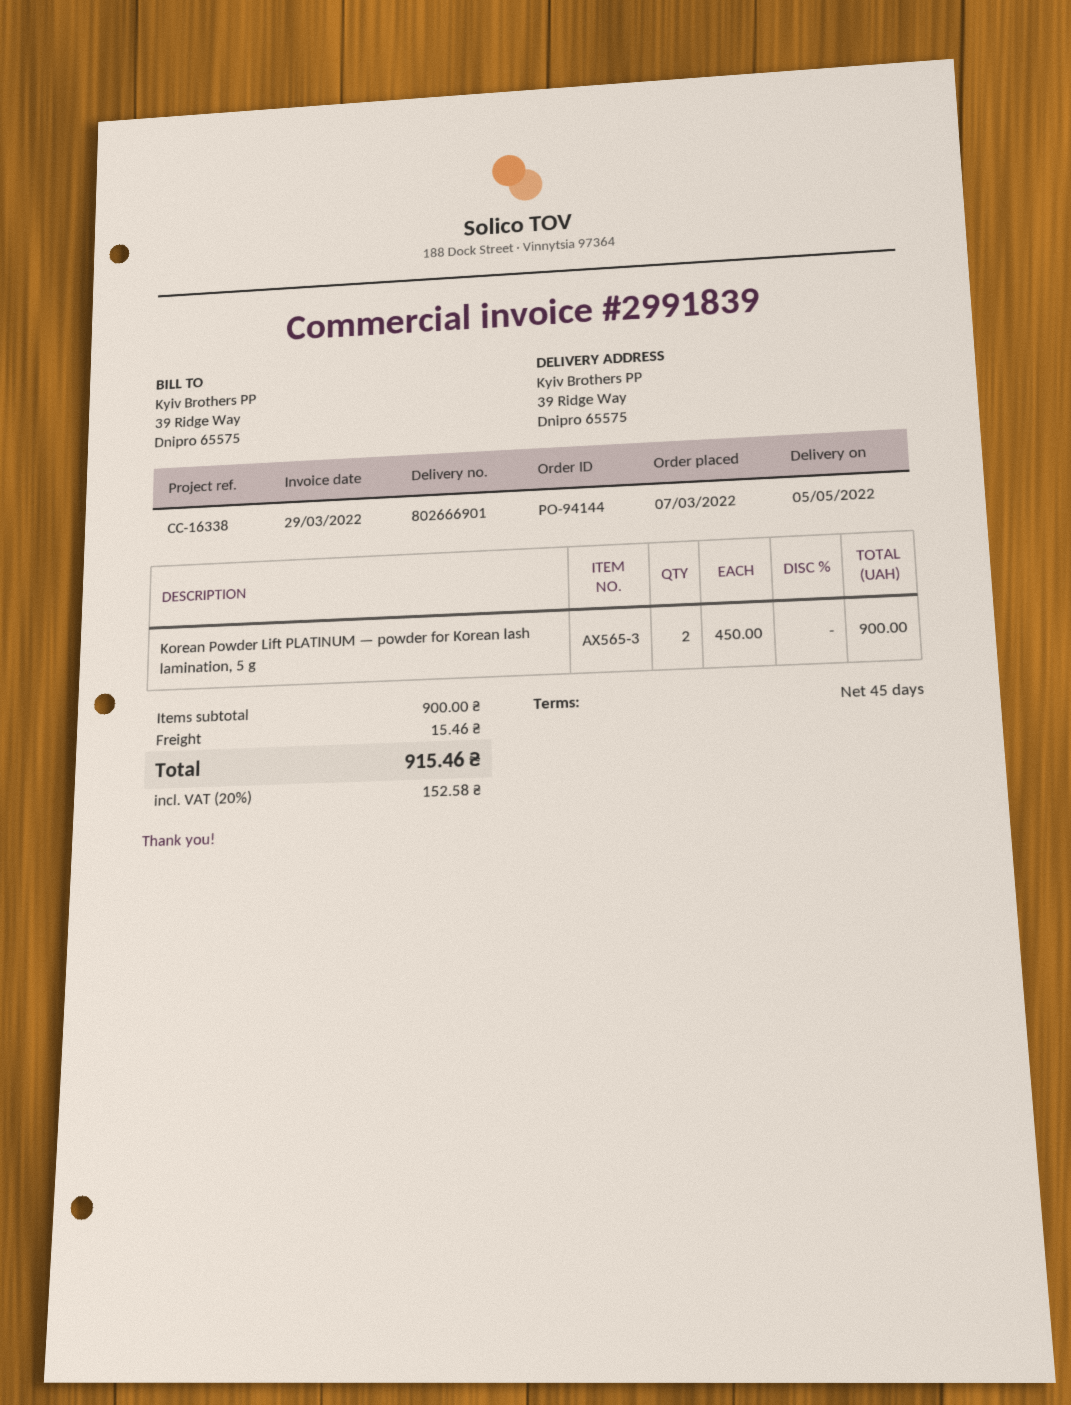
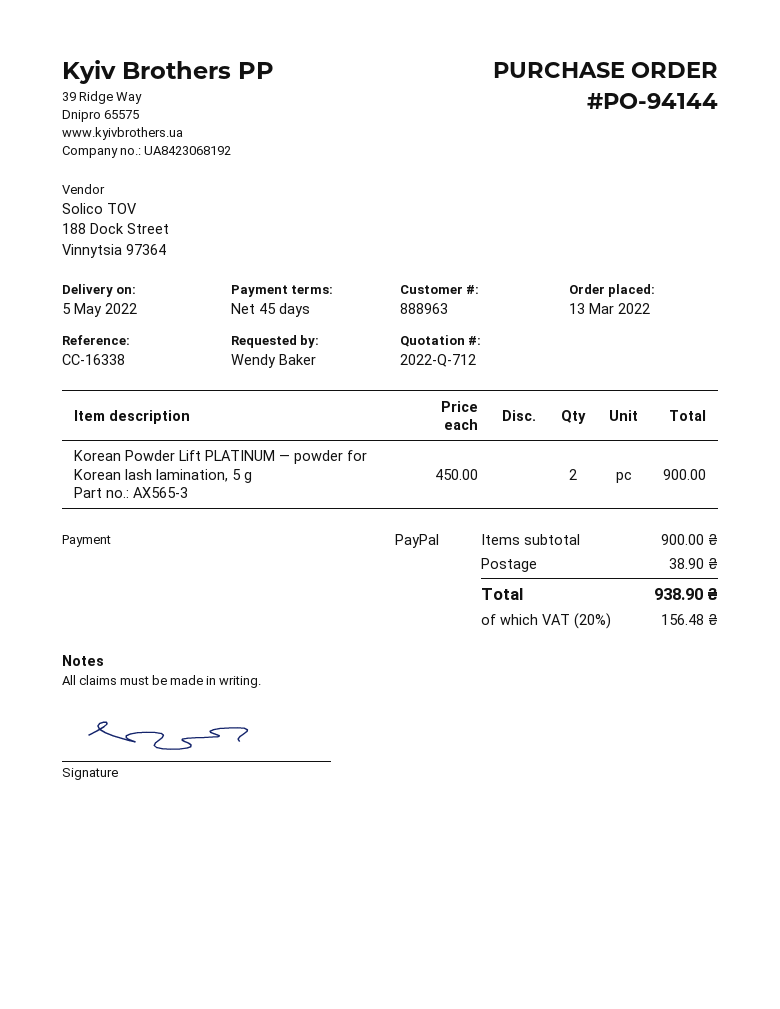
order date: 2022-03-07 -> 2022-03-13
shipping: 15.46 -> 38.90
tax: 20% = 152.58 -> 20% = 156.48
total: 915.46 -> 938.90

